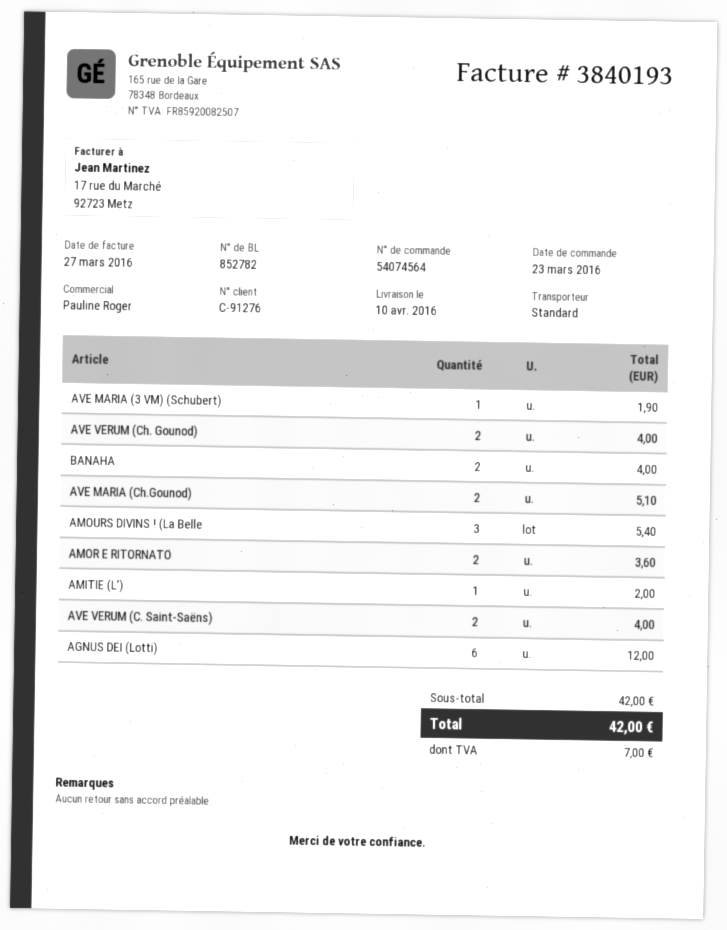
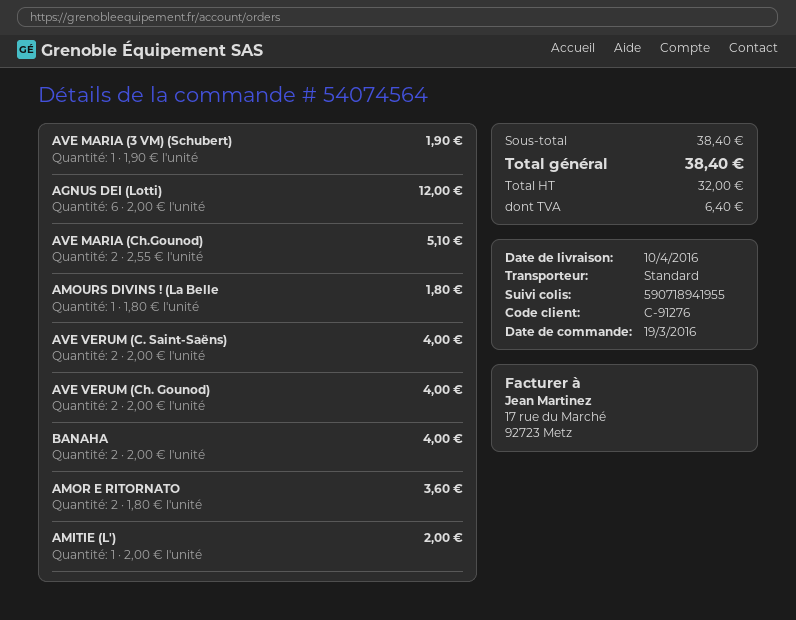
order date: 2016-03-23 -> 2016-03-19
AMOURS DIVINS ! (La Belle: 3 for 5.40 -> 1 for 1.80
subtotal: 42.00 -> 38.40
tax: 7.00 -> 6.40
total: 42.00 -> 38.40

